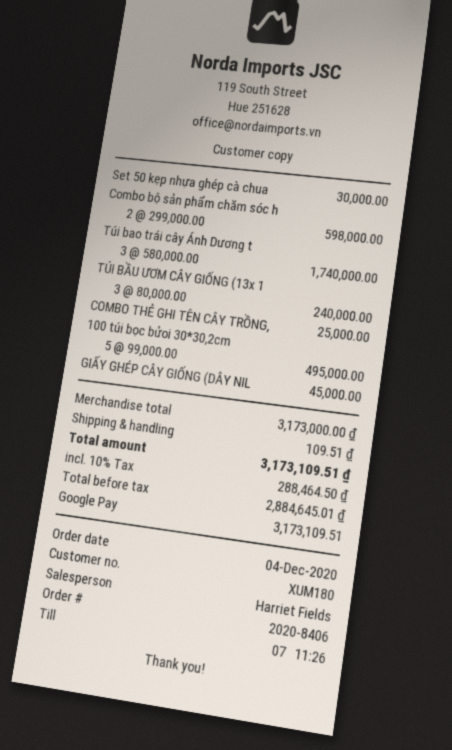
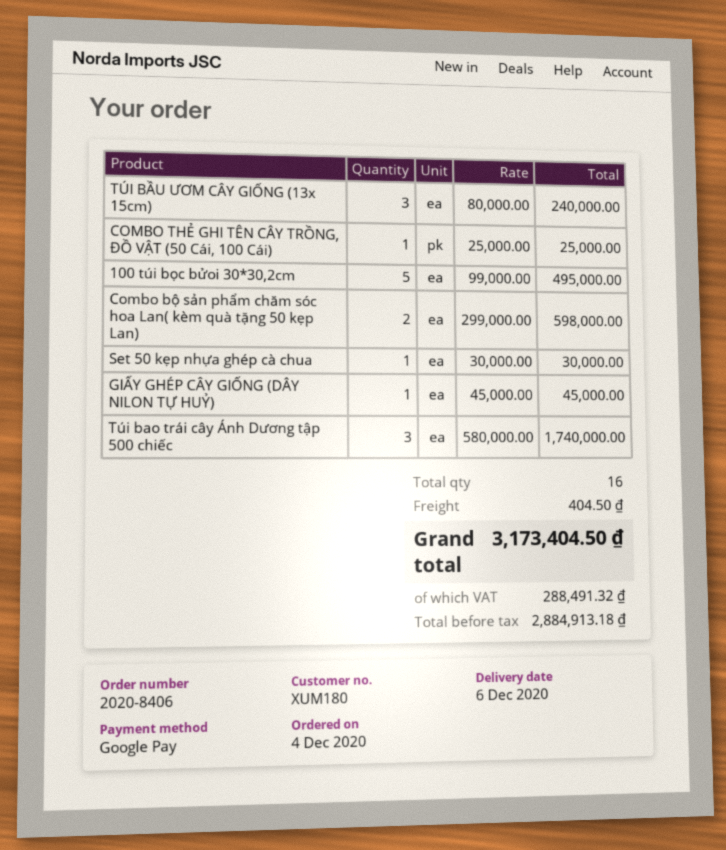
shipping: 109.51 -> 404.50
net: 2884645.01 -> 2884913.18
tax: 288464.50 -> 288491.32
total: 3173109.51 -> 3173404.50

